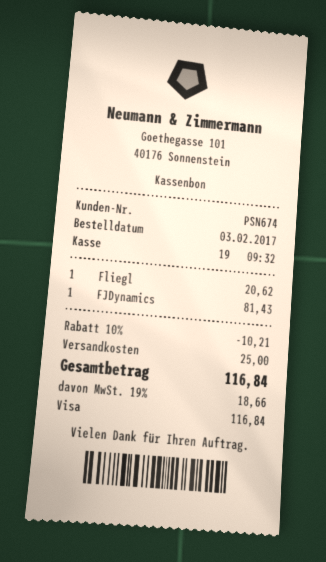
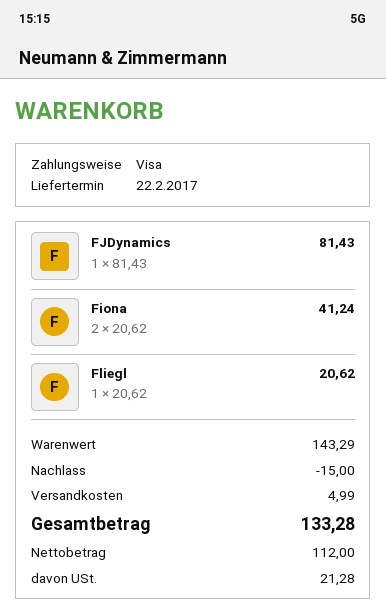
Fiona: none -> 2 x 20.62 = 41.24
discount: 10.21 -> 15.00
shipping: 25.00 -> 4.99
tax: 18.66 -> 21.28
total: 116.84 -> 133.28

